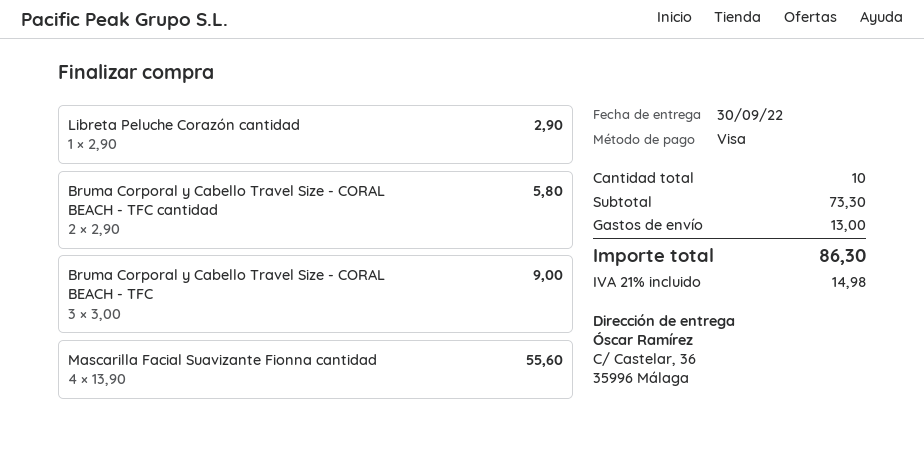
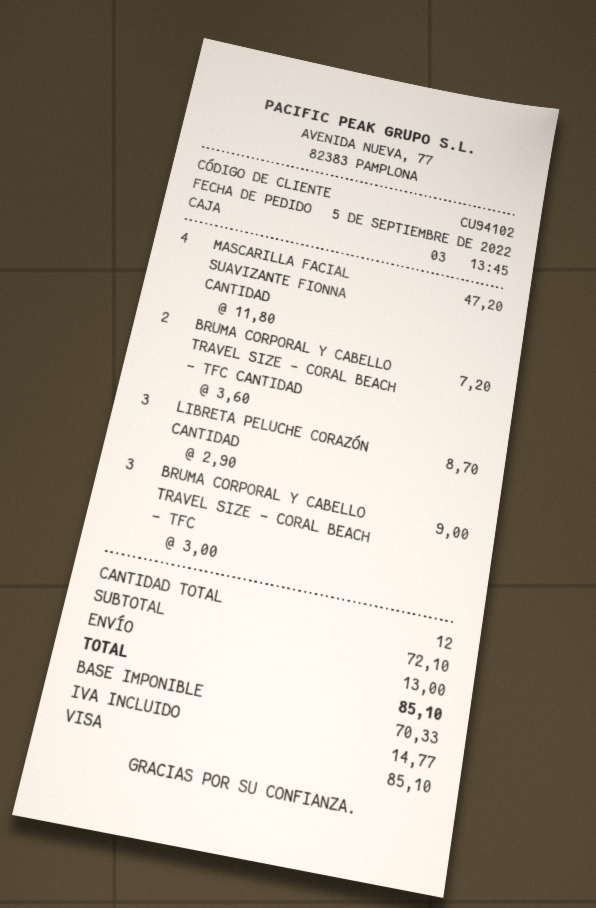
Libreta Peluche Corazón cantidad: 1 x 2.90 = 2.90 -> 3 x 2.90 = 8.70
Bruma Corporal y Cabello Travel Size - CORAL BEACH - TFC cantidad: 2 x 2.90 = 5.80 -> 2 x 3.60 = 7.20
Mascarilla Facial Suavizante Fionna cantidad: 4 x 13.90 = 55.60 -> 4 x 11.80 = 47.20
total quantity: 10 -> 12
subtotal: 73.30 -> 72.10
tax: 14.98 -> 14.77
total: 86.30 -> 85.10

